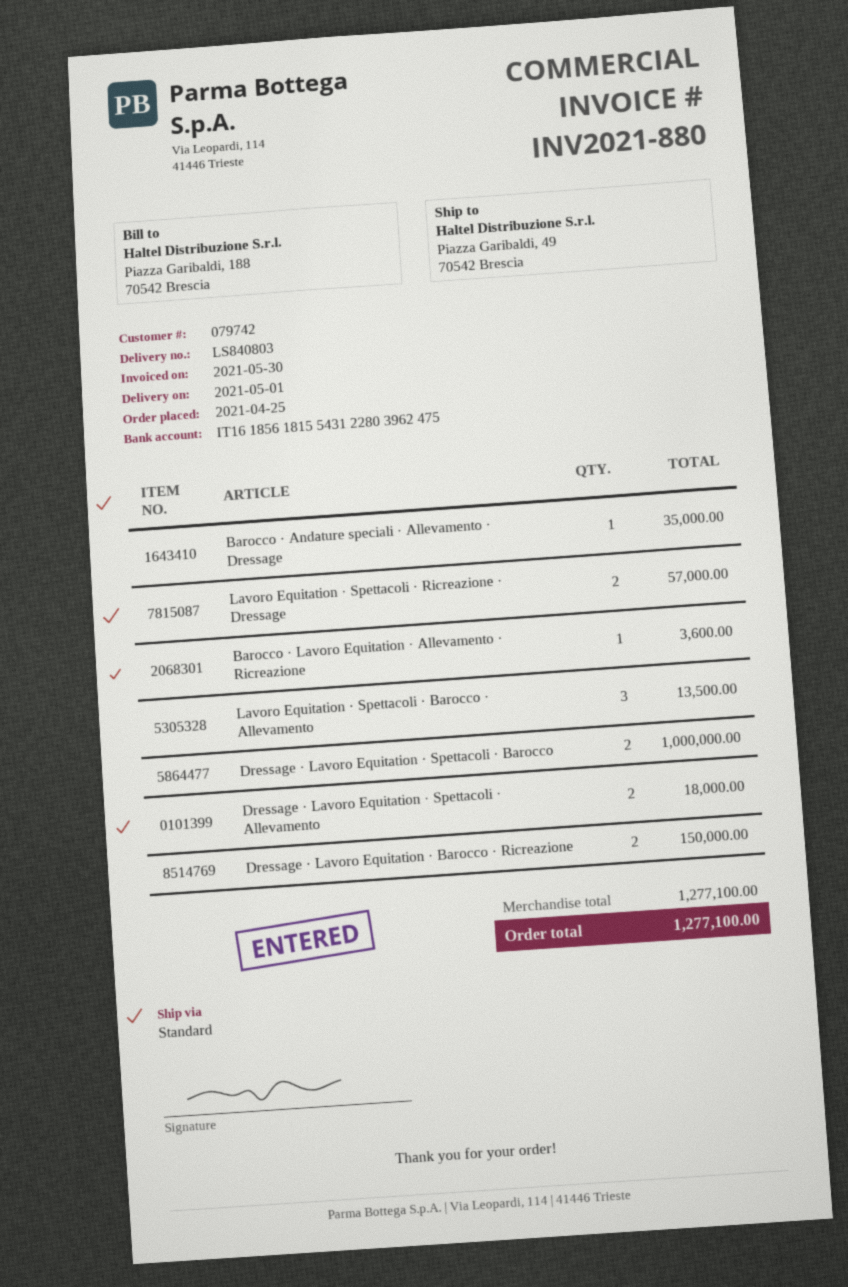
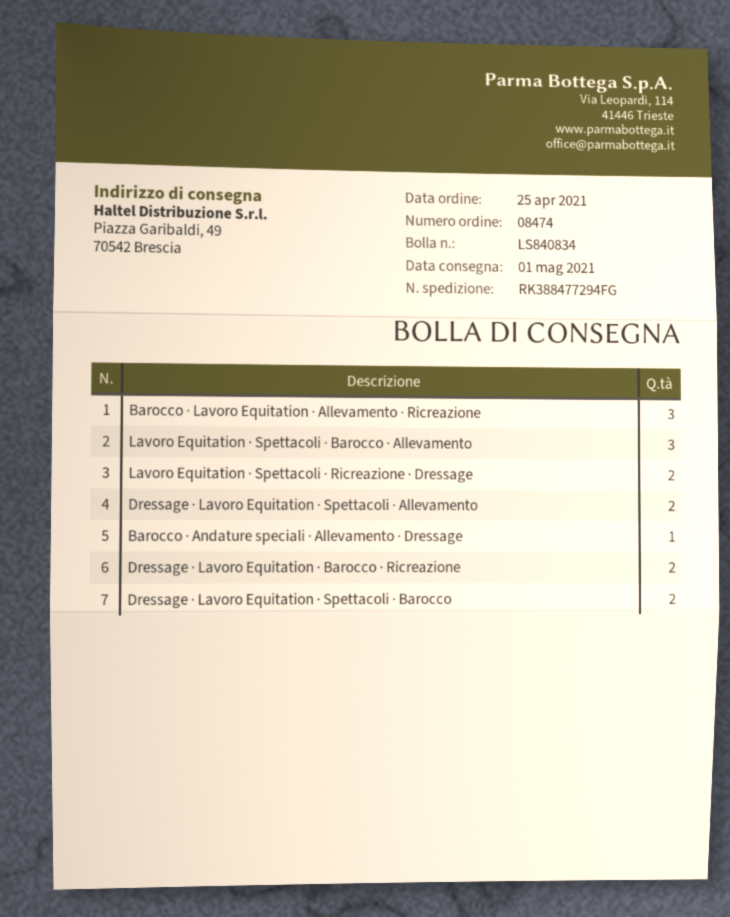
delivery note number: LS840803 -> LS840834
Barocco · Lavoro Equitation · Allevamento · Ricreazione: 1 -> 3

